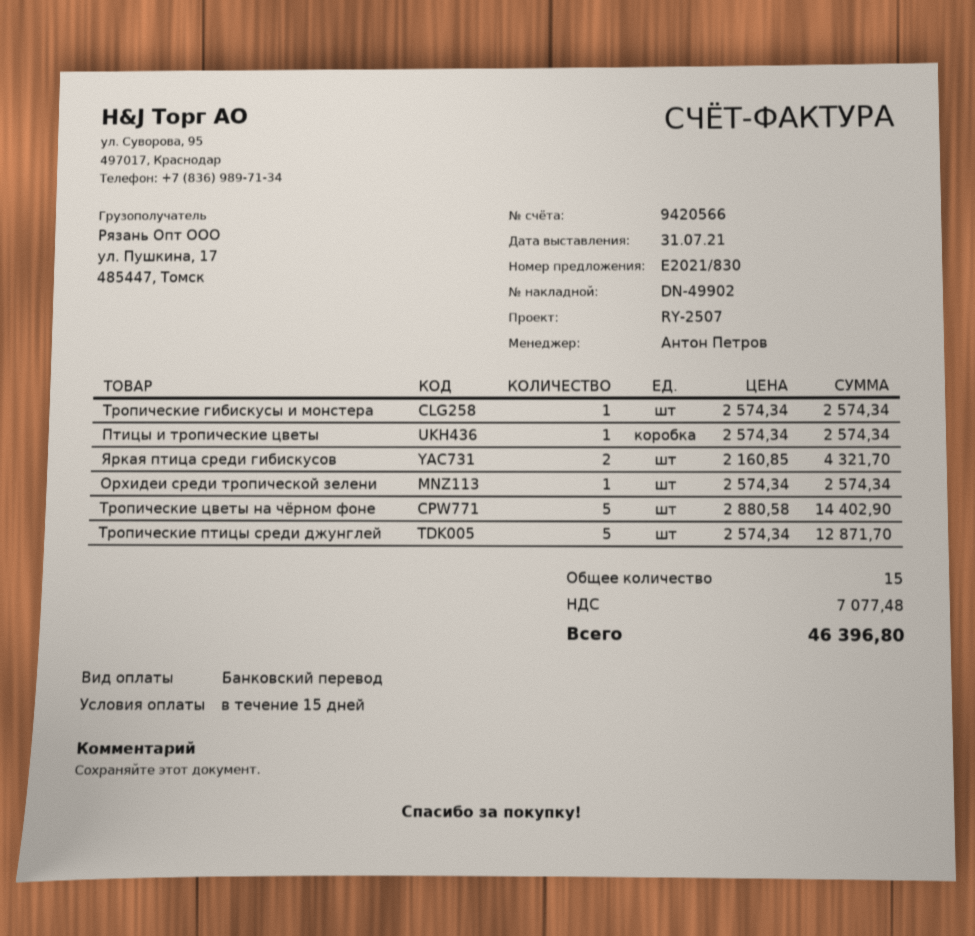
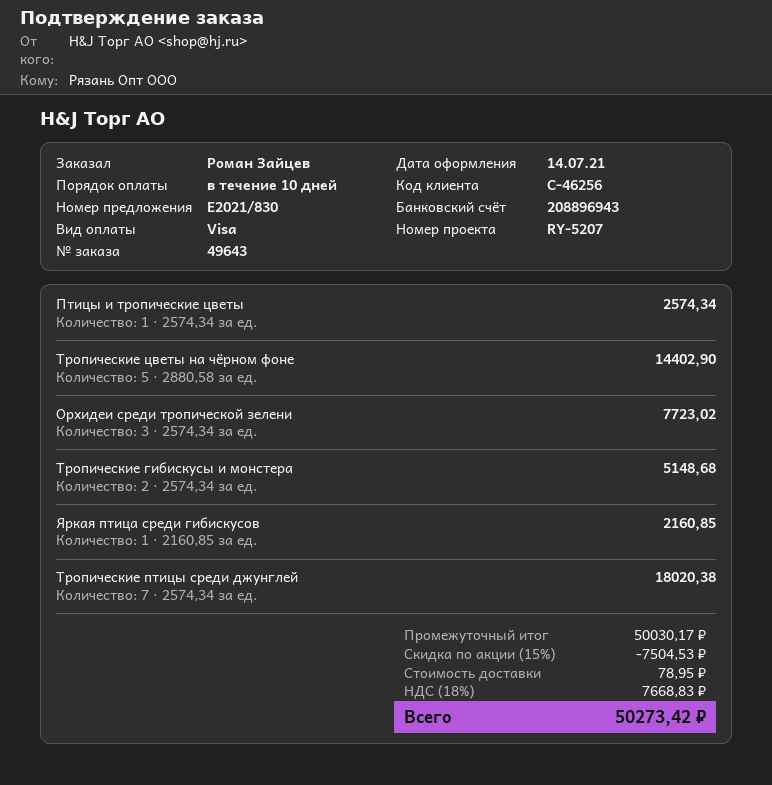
payment terms: 15 days -> 10 days
reference: RY-2507 -> RY-5207
payment method: bank transfer -> Visa
Тропические гибискусы и монстера: 1 x 2574.34 = 2574.34 -> 2 x 2574.34 = 5148.68
Яркая птица среди гибискусов: 2 x 2160.85 = 4321.70 -> 1 x 2160.85 = 2160.85
Орхидеи среди тропической зелени: 1 x 2574.34 = 2574.34 -> 3 x 2574.34 = 7723.02
Тропические птицы среди джунглей: 5 x 2574.34 = 12871.70 -> 7 x 2574.34 = 18020.38
discount: none -> 15% = 7504.53
shipping: none -> 78.95
tax: 7077.48 -> 7668.83
total: 46396.80 -> 50273.42

